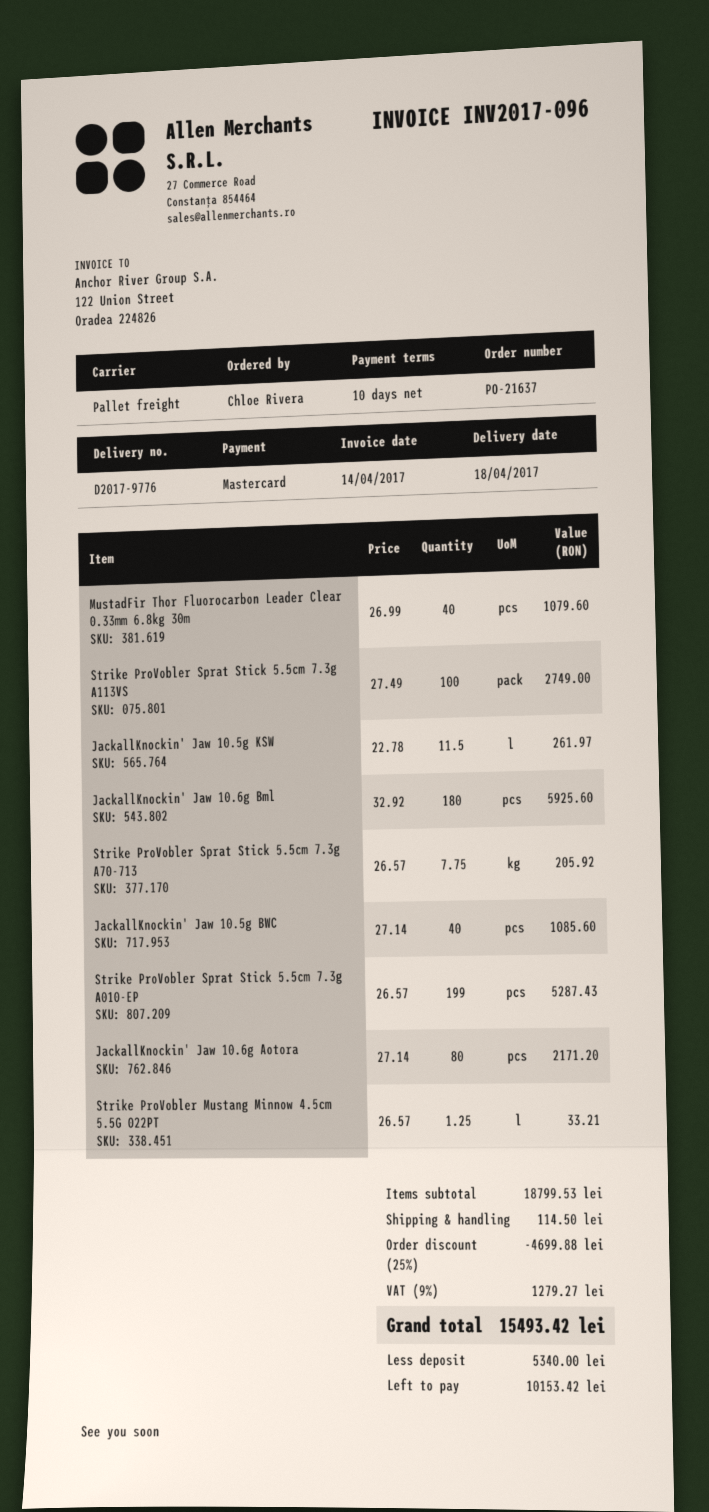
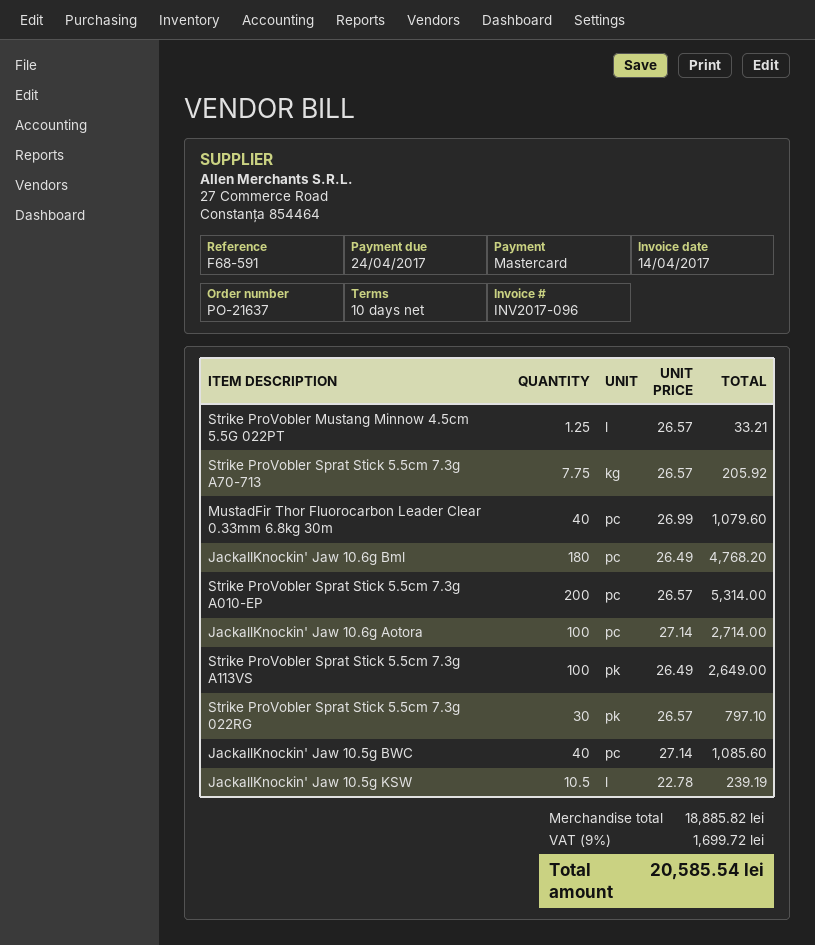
Strike ProVobler Sprat Stick 5.5cm 7.3g A113VS: 100 x 27.49 = 2749.00 -> 100 x 26.49 = 2649.00
JackallKnockin' Jaw 10.5g KSW: 11.5 x 22.78 = 261.97 -> 10.5 x 22.78 = 239.19
JackallKnockin' Jaw 10.6g Bml: 180 x 32.92 = 5925.60 -> 180 x 26.49 = 4768.20
Strike ProVobler Sprat Stick 5.5cm 7.3g A010-EP: 199 x 26.57 = 5287.43 -> 200 x 26.57 = 5314.00
JackallKnockin' Jaw 10.6g Aotora: 80 x 27.14 = 2171.20 -> 100 x 27.14 = 2714.00
Strike ProVobler Sprat Stick 5.5cm 7.3g 022RG: none -> 30 x 26.57 = 797.10
subtotal: 18799.53 -> 18885.82
discount: 25% = 4699.88 -> none
shipping: 114.50 -> none
tax: 9% = 1279.27 -> 9% = 1699.72
total: 15493.42 -> 20585.54

